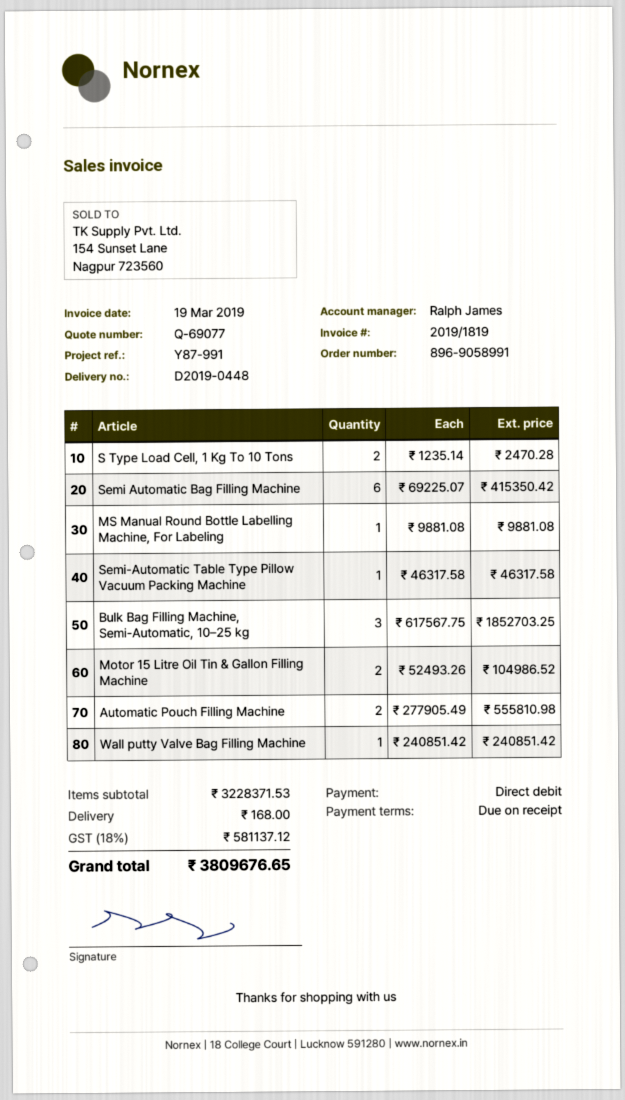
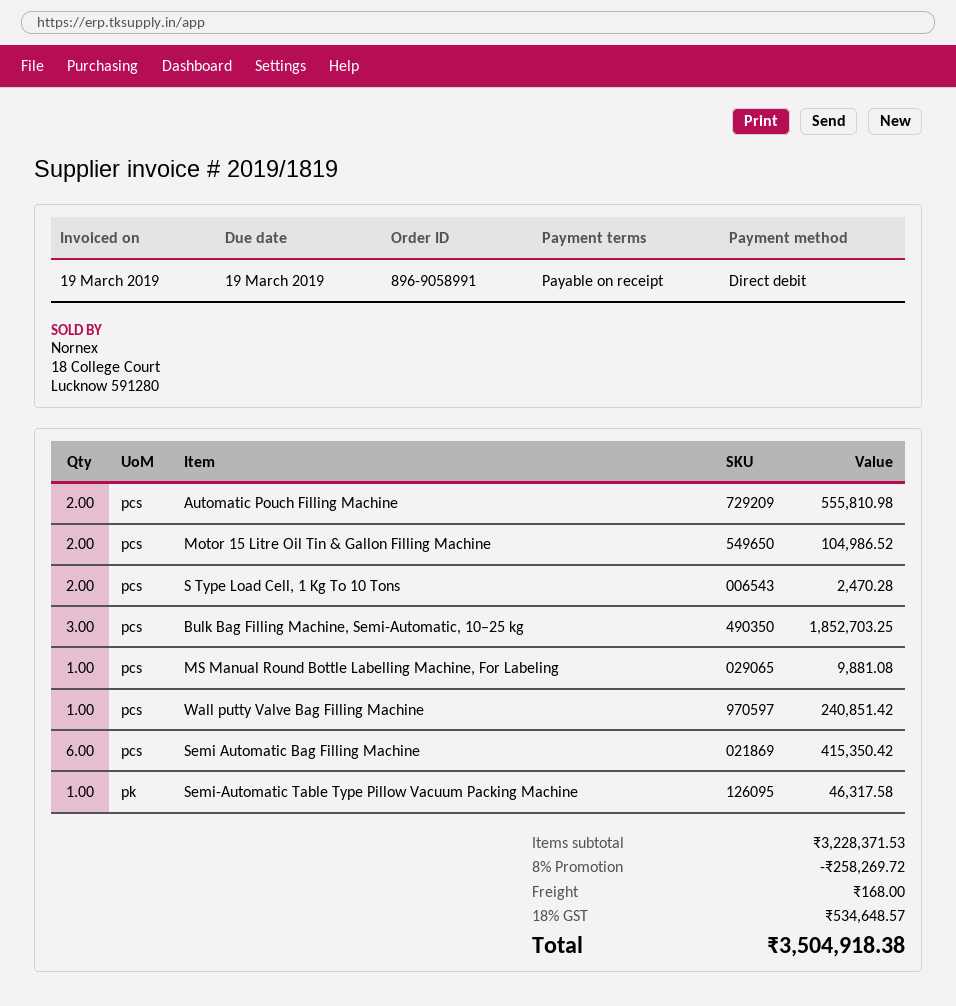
discount: none -> 8% = 258269.72
tax: 18% = 581137.12 -> 18% = 534648.57
total: 3809676.65 -> 3504918.38

